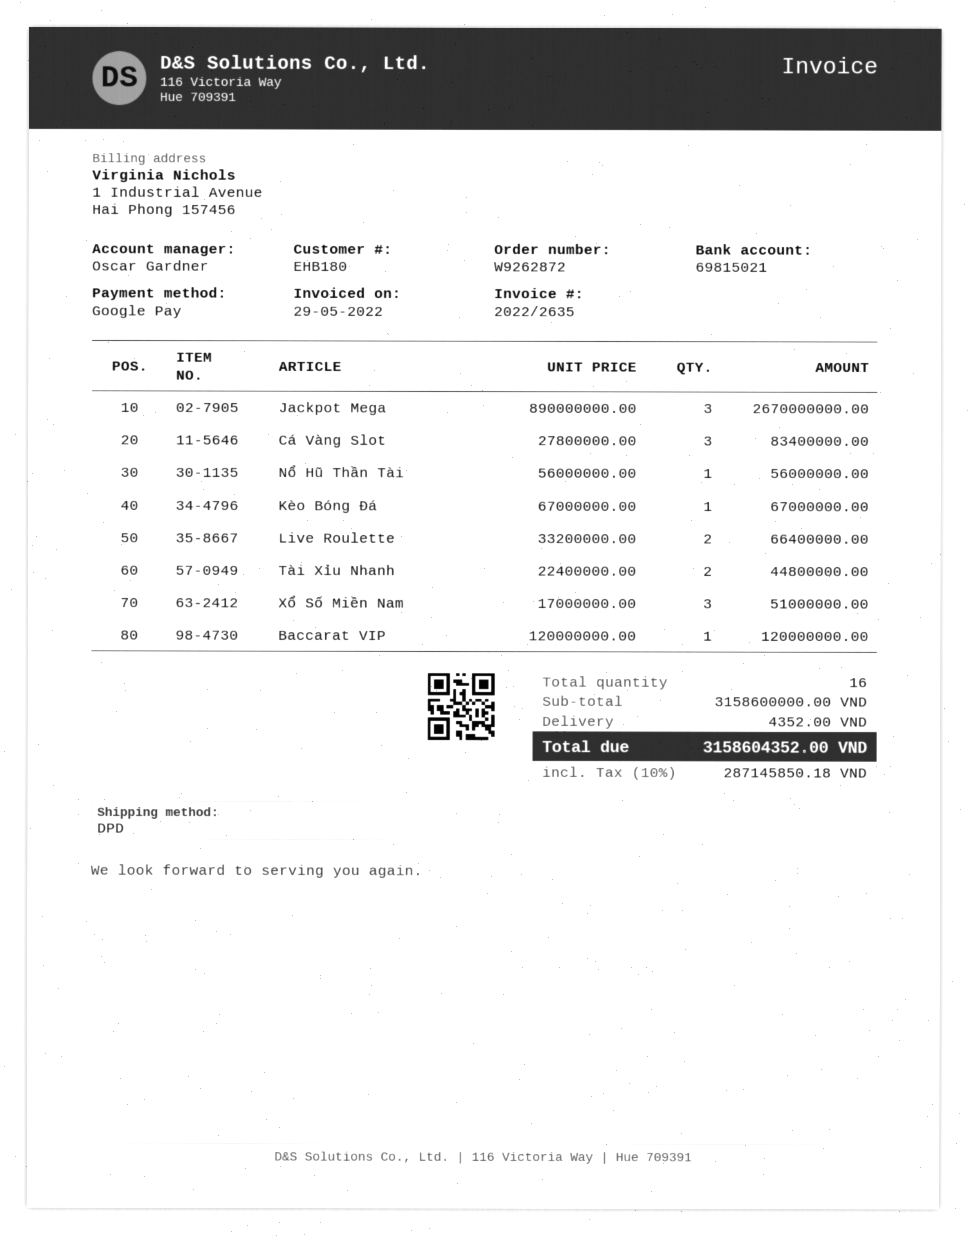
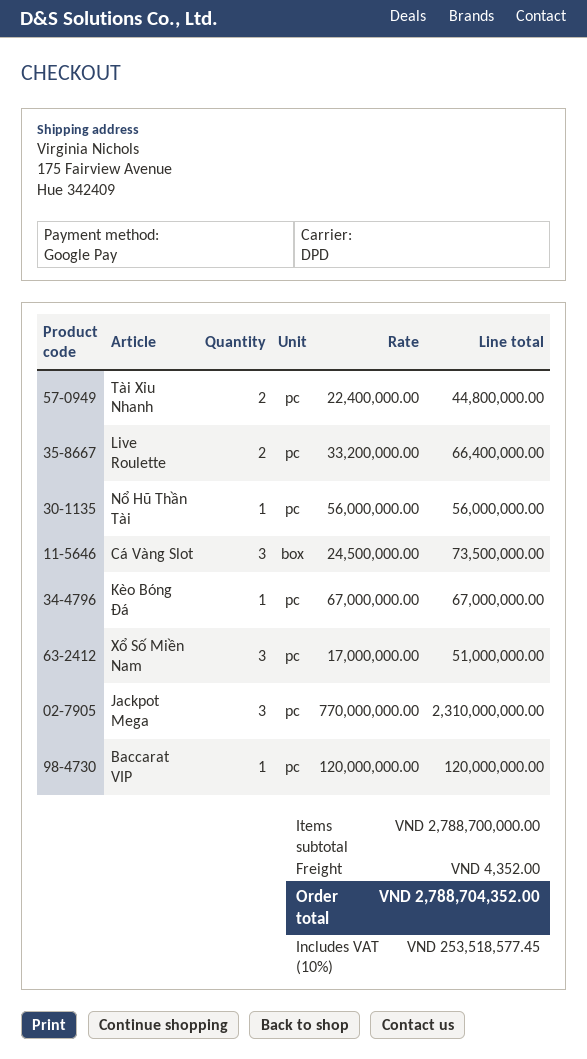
Jackpot Mega: 3 x 890000000.00 = 2670000000.00 -> 3 x 770000000.00 = 2310000000.00
Cá Vàng Slot: 3 x 27800000.00 = 83400000.00 -> 3 x 24500000.00 = 73500000.00
subtotal: 3158600000.00 -> 2788700000.00
tax: 10% = 287145850.18 -> 10% = 253518577.45
total: 3158604352.00 -> 2788704352.00

